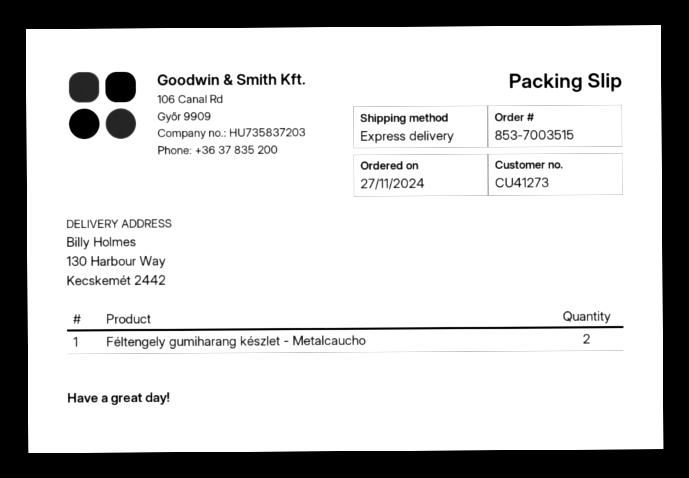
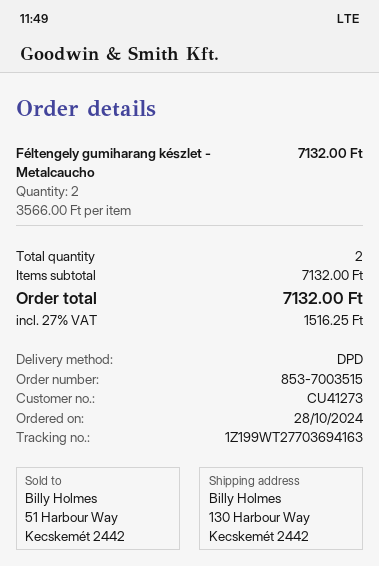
order date: 2024-11-27 -> 2024-10-28
shipping method: express -> DPD

